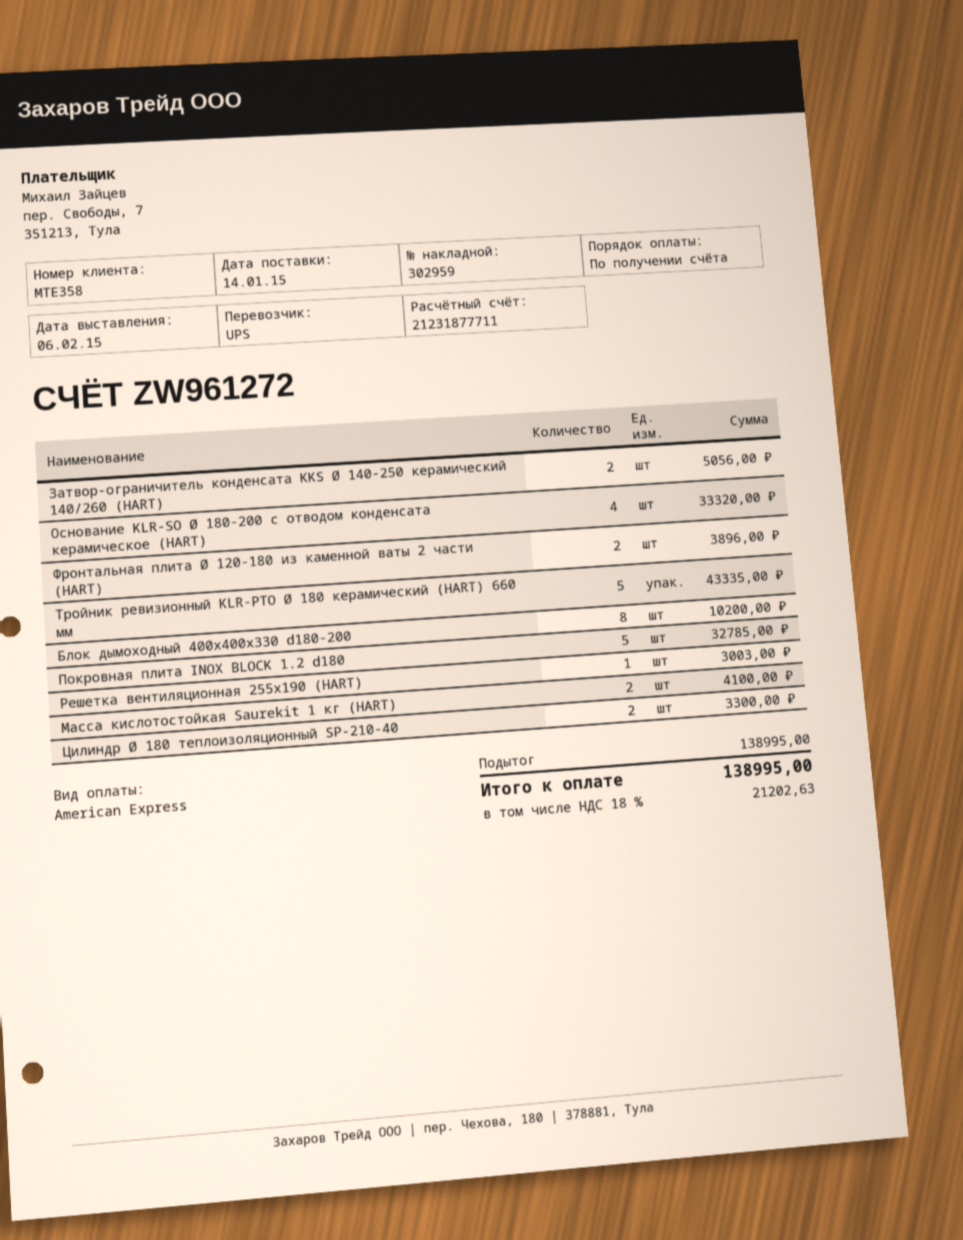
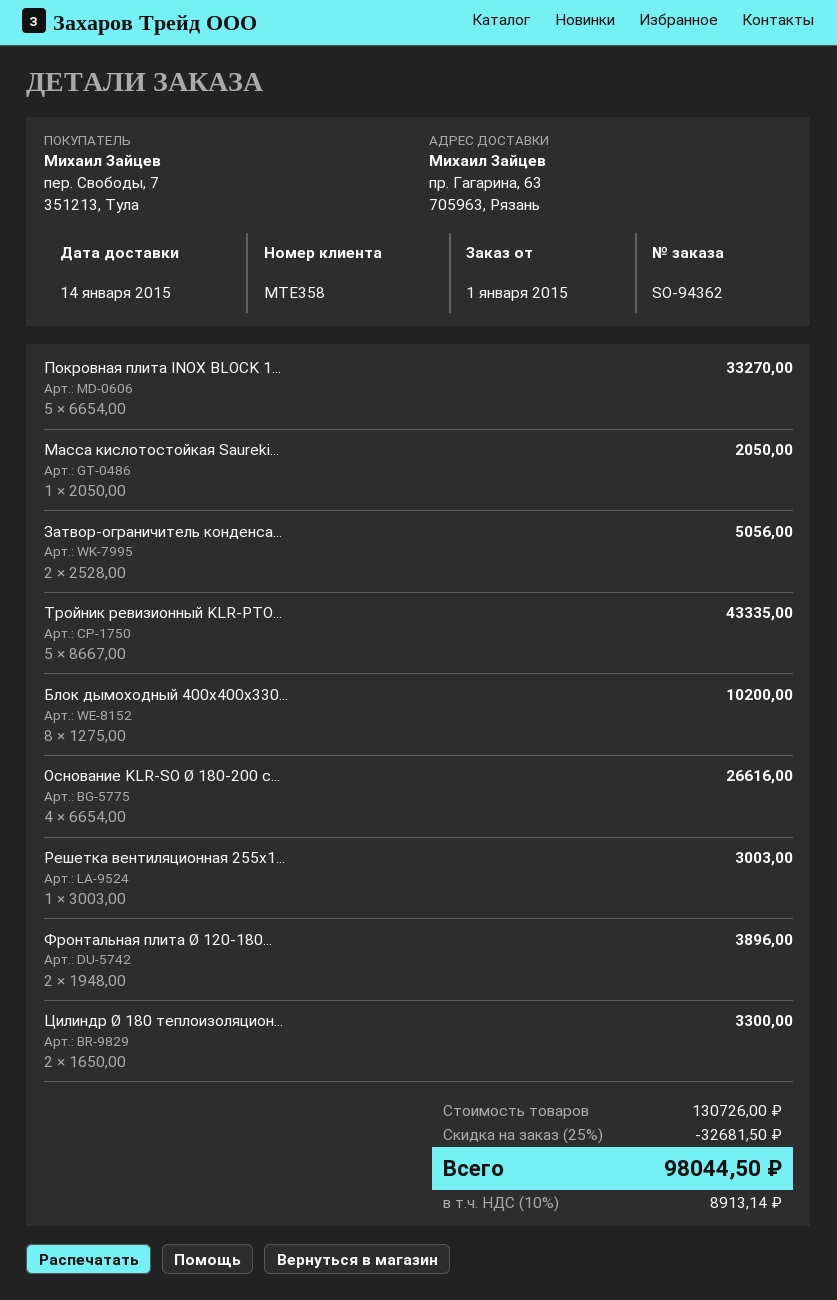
Основание KLR-SO Ø 180-200 с отводом конденсата керамическое (HART): 4 for 33320.00 -> 4 for 26616.00
Покровная плита INOX BLOCK 1.2 d180: 5 for 32785.00 -> 5 for 33270.00
Масса кислотостойкая Saurekit 1 кг (HART): 2 for 4100.00 -> 1 for 2050.00
subtotal: 138995.00 -> 130726.00
discount: none -> 25% = 32681.50
tax: 18% = 21202.63 -> 10% = 8913.14
total: 138995.00 -> 98044.50

